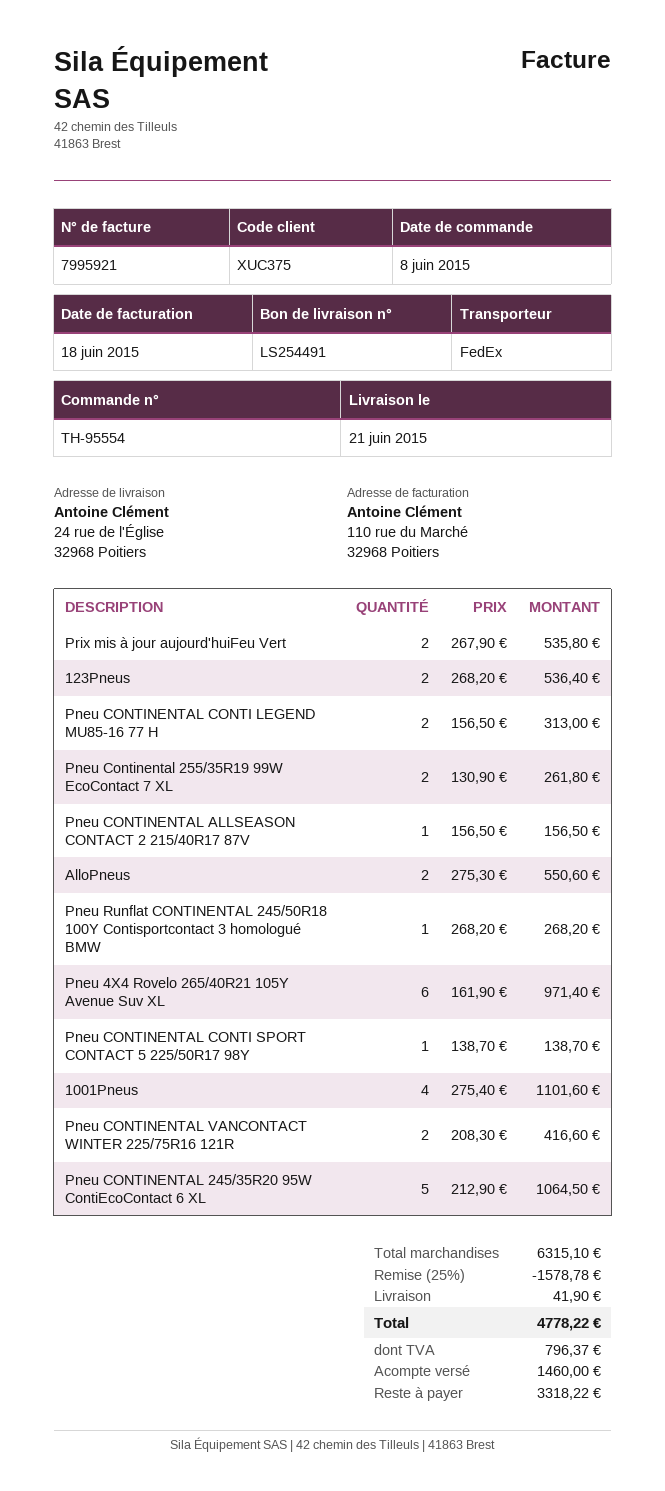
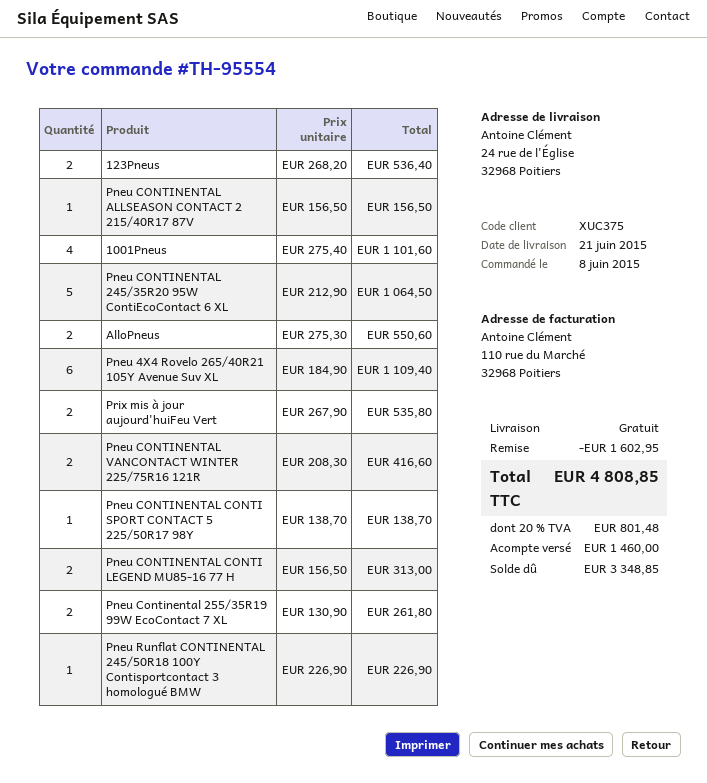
Pneu Runflat CONTINENTAL 245/50R18 100Y Contisportcontact 3 homologué BMW: 1 x 268.20 = 268.20 -> 1 x 226.90 = 226.90
Pneu 4X4 Rovelo 265/40R21 105Y Avenue Suv XL: 6 x 161.90 = 971.40 -> 6 x 184.90 = 1109.40
discount: 1578.78 -> 1602.95
shipping: 41.90 -> 0.00
tax: 796.37 -> 801.48
total: 4778.22 -> 4808.85
balance: 3318.22 -> 3348.85

